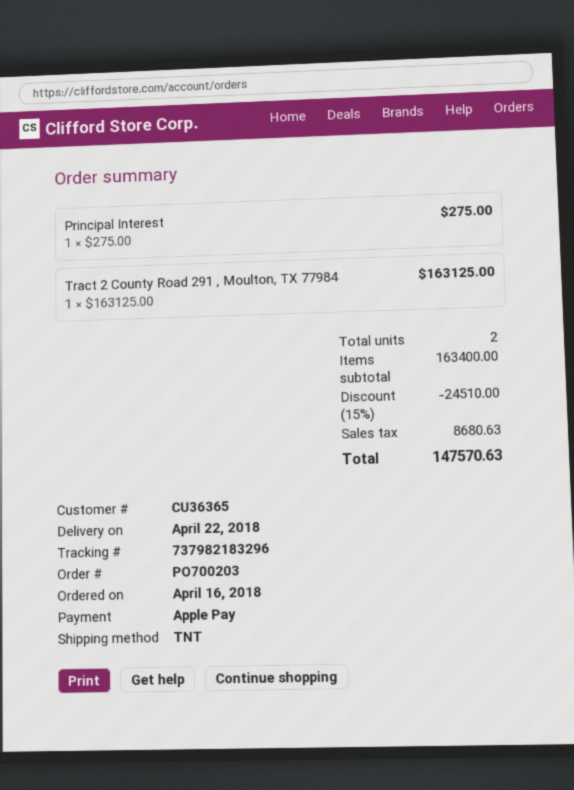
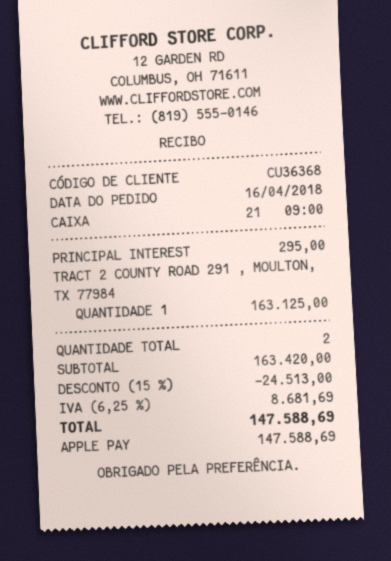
customer number: CU36365 -> CU36368
Principal Interest: 1 for 275.00 -> 1 for 295.00
subtotal: 163400.00 -> 163420.00
discount: 15% = 24510.00 -> 15% = 24513.00
tax: 8680.63 -> 8681.69
total: 147570.63 -> 147588.69

